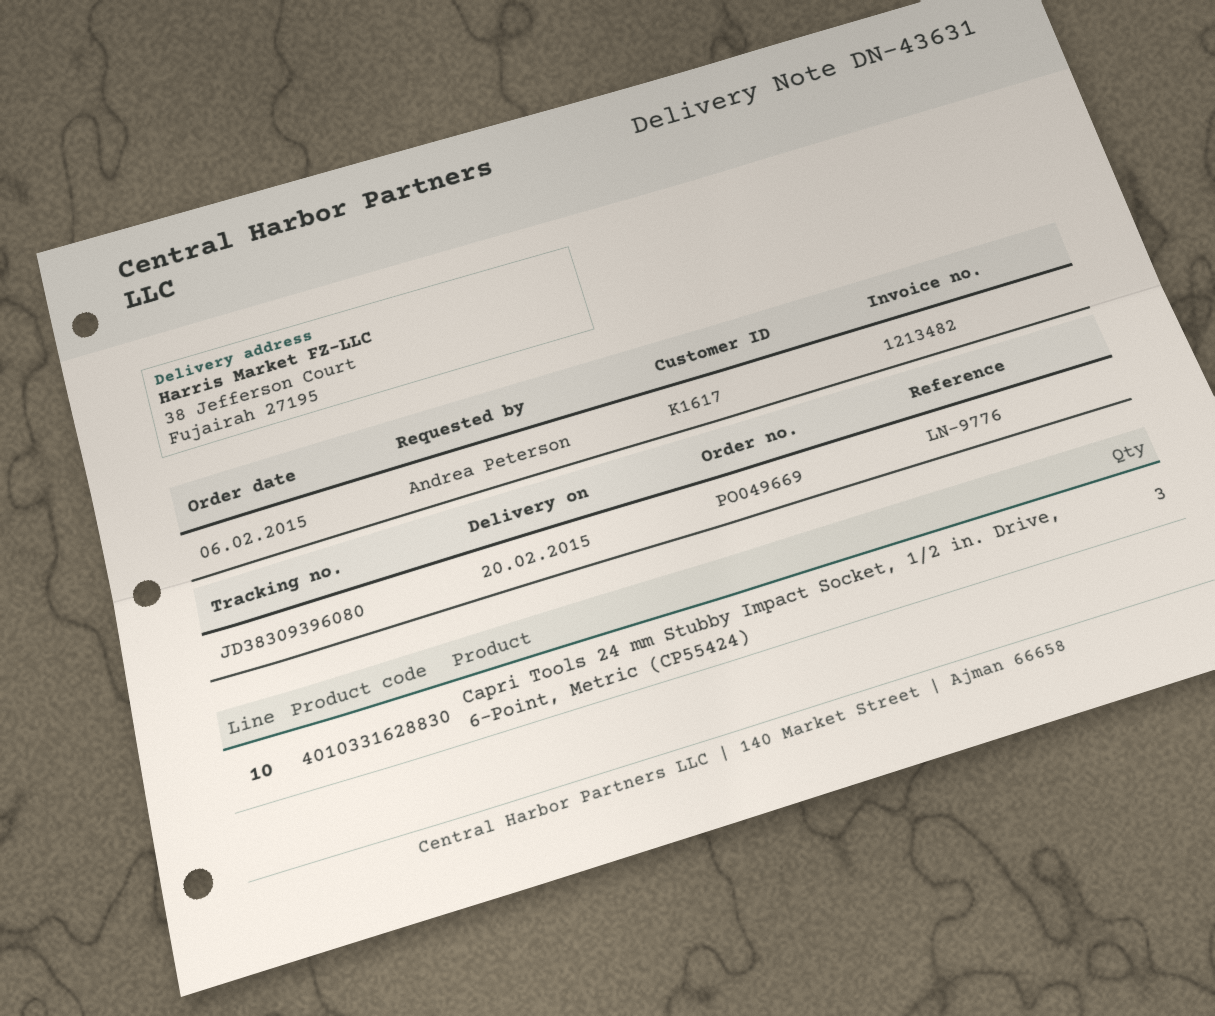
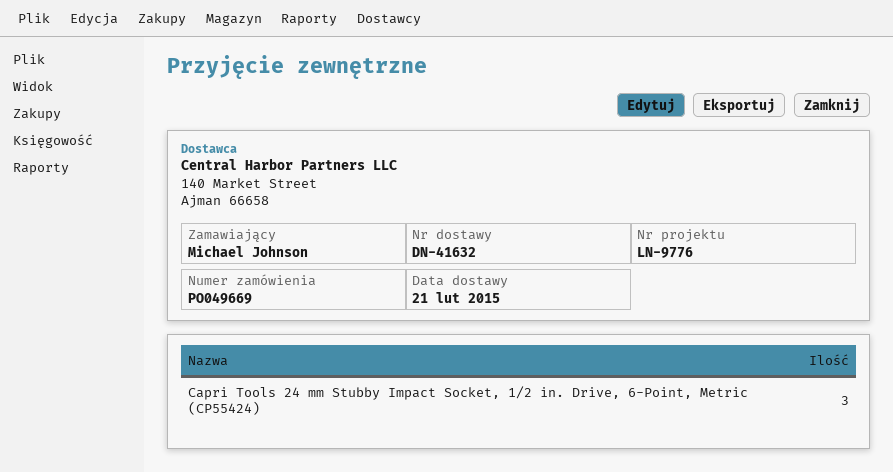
delivery note number: DN-43631 -> DN-41632
delivery date: 2015-02-20 -> 2015-02-21
ordered by: Andrea Peterson -> Michael Johnson

